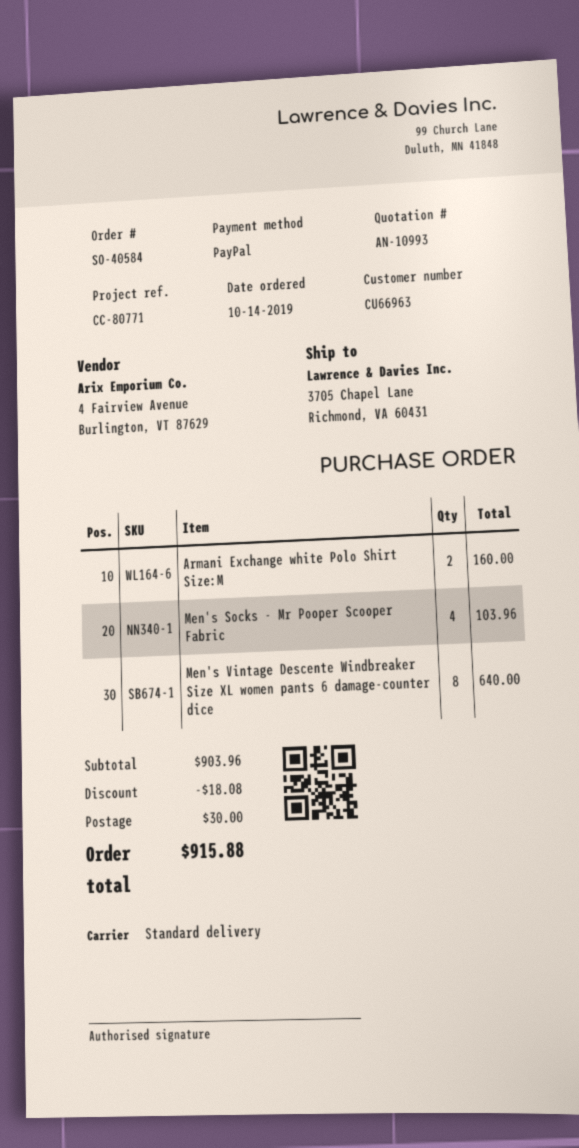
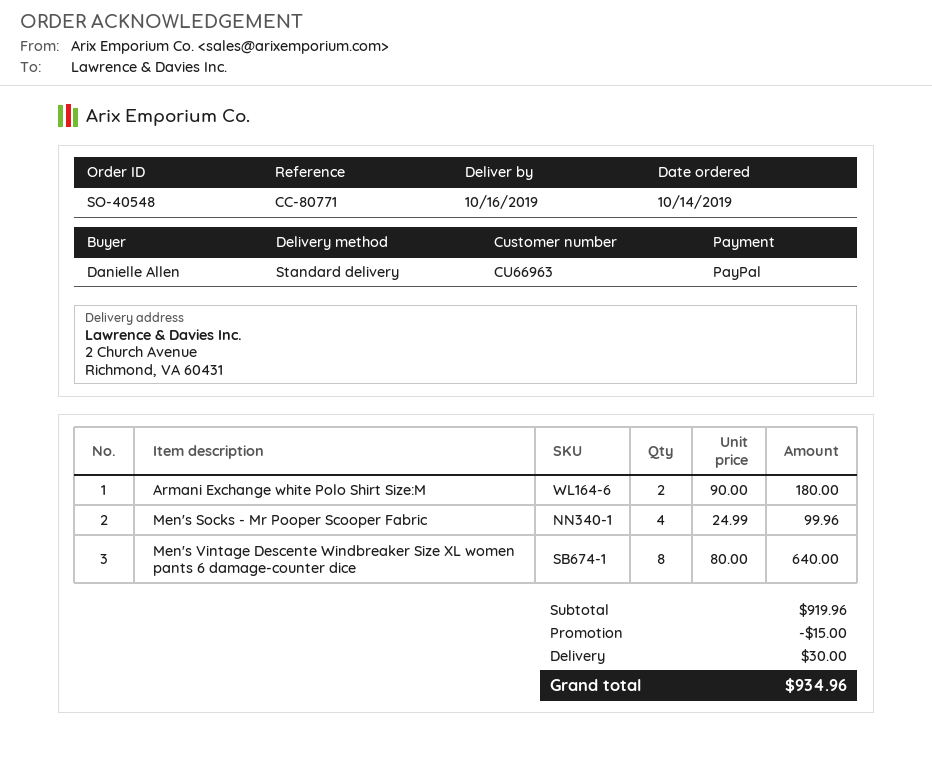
order number: SO-40584 -> SO-40548
ship to: 3705 Chapel Lane, Richmond, VA 60431 -> 2 Church Avenue, Richmond, VA 60431
Armani Exchange white Polo Shirt Size:M: 2 for 160.00 -> 2 for 180.00
Men's Socks - Mr Pooper Scooper Fabric: 4 for 103.96 -> 4 for 99.96
subtotal: 903.96 -> 919.96
discount: 18.08 -> 15.00
total: 915.88 -> 934.96

